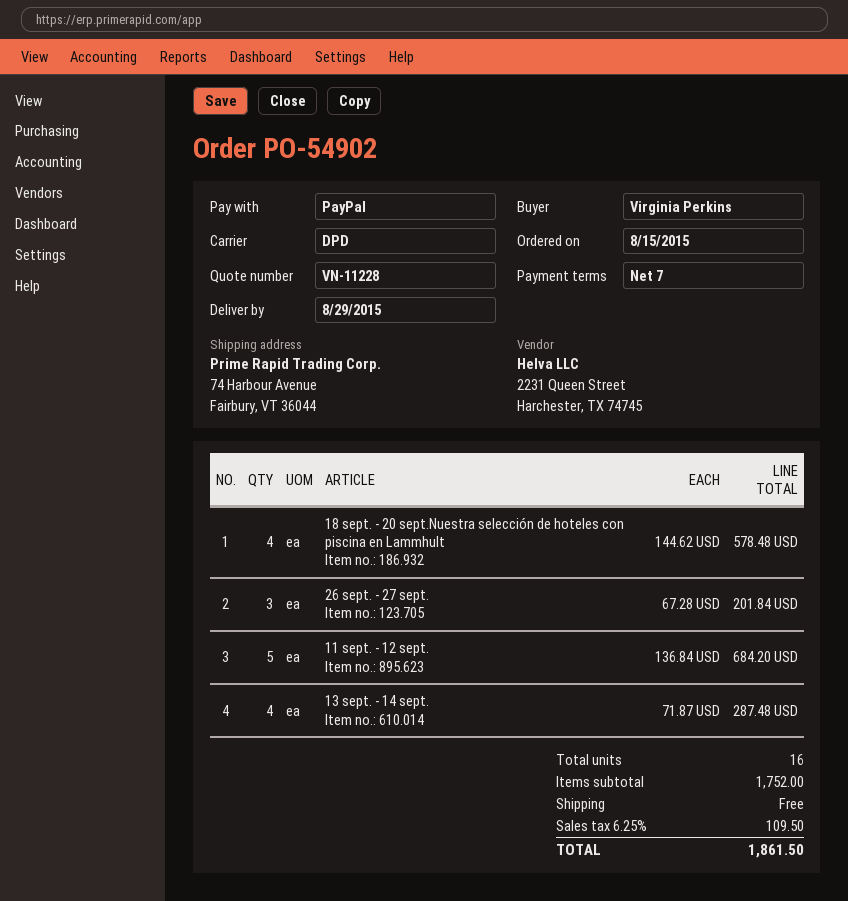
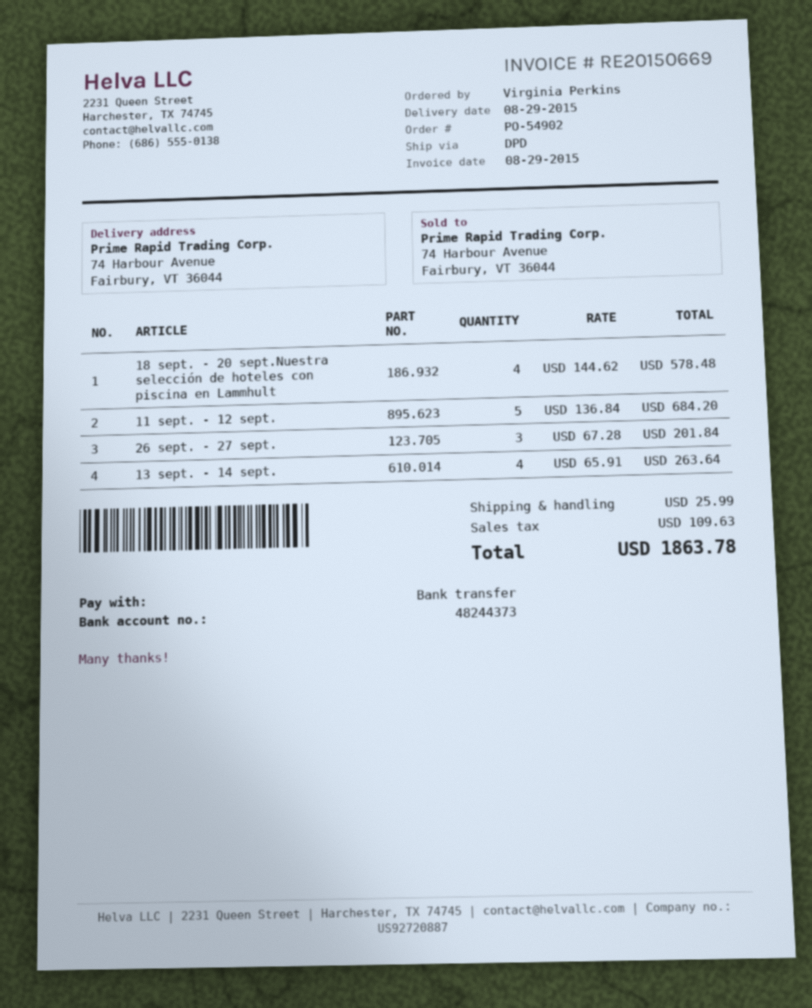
payment method: PayPal -> bank transfer
13 sept. - 14 sept.: 4 x 71.87 = 287.48 -> 4 x 65.91 = 263.64
shipping: 0.00 -> 25.99
tax: 109.50 -> 109.63
total: 1861.50 -> 1863.78

